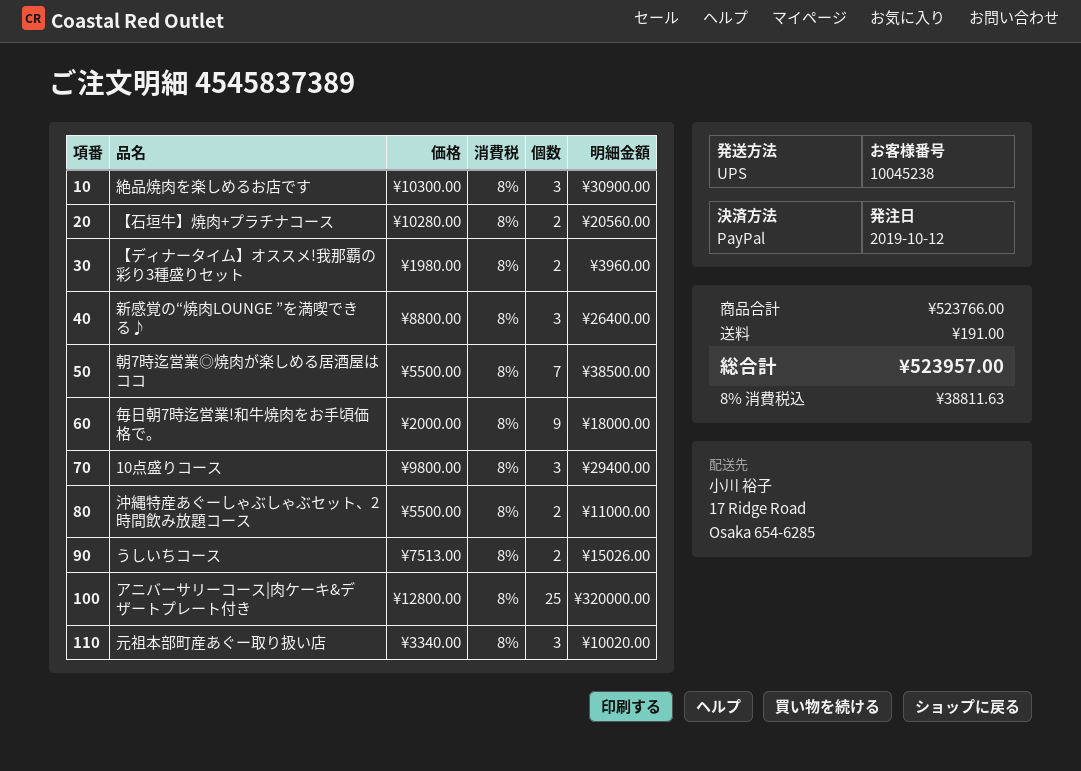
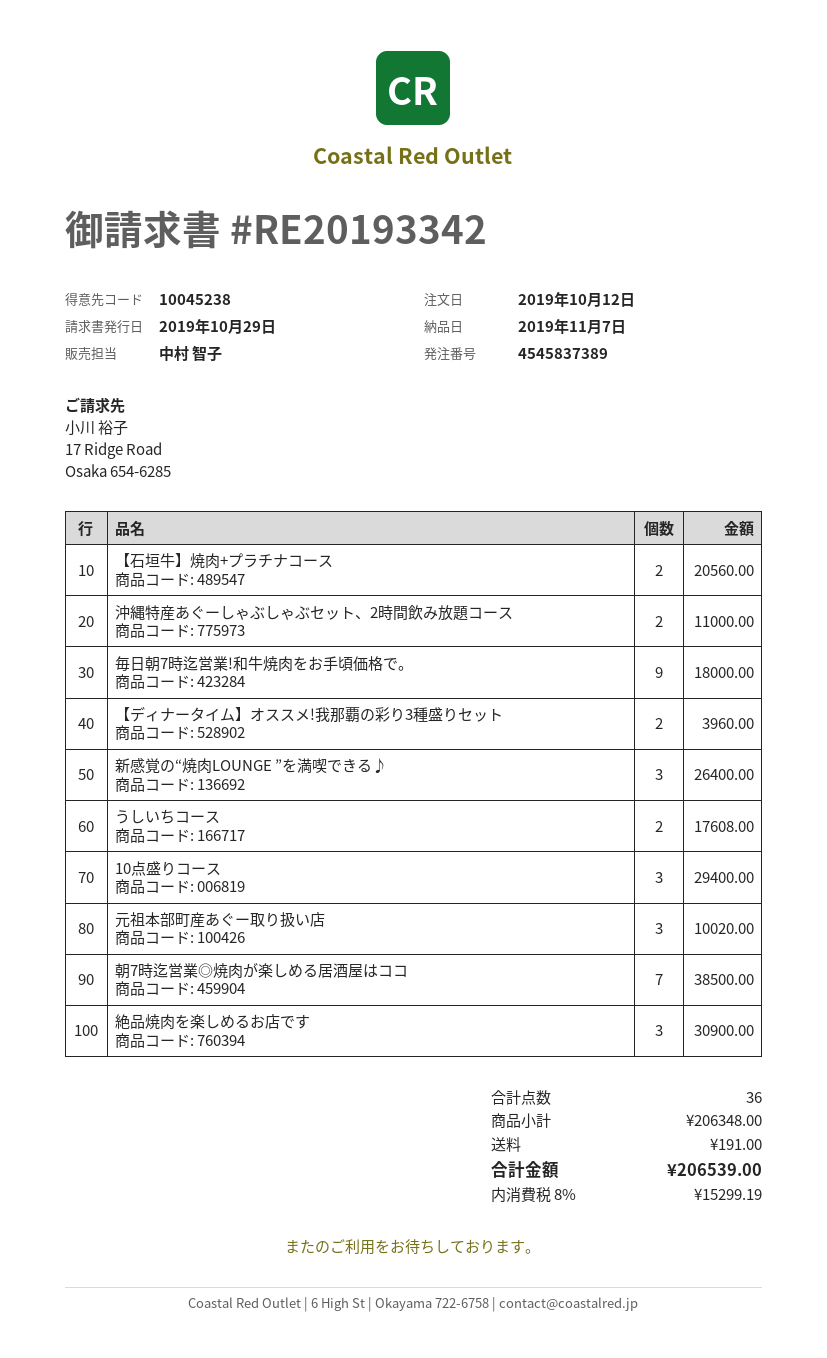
うしいちコース: 2 for 15026.00 -> 2 for 17608.00
アニバーサリーコース|肉ケーキ&デザートプレート付き: 25 for 320000.00 -> none
subtotal: 523766.00 -> 206348.00
tax: 8% = 38811.63 -> 8% = 15299.19
total: 523957.00 -> 206539.00

